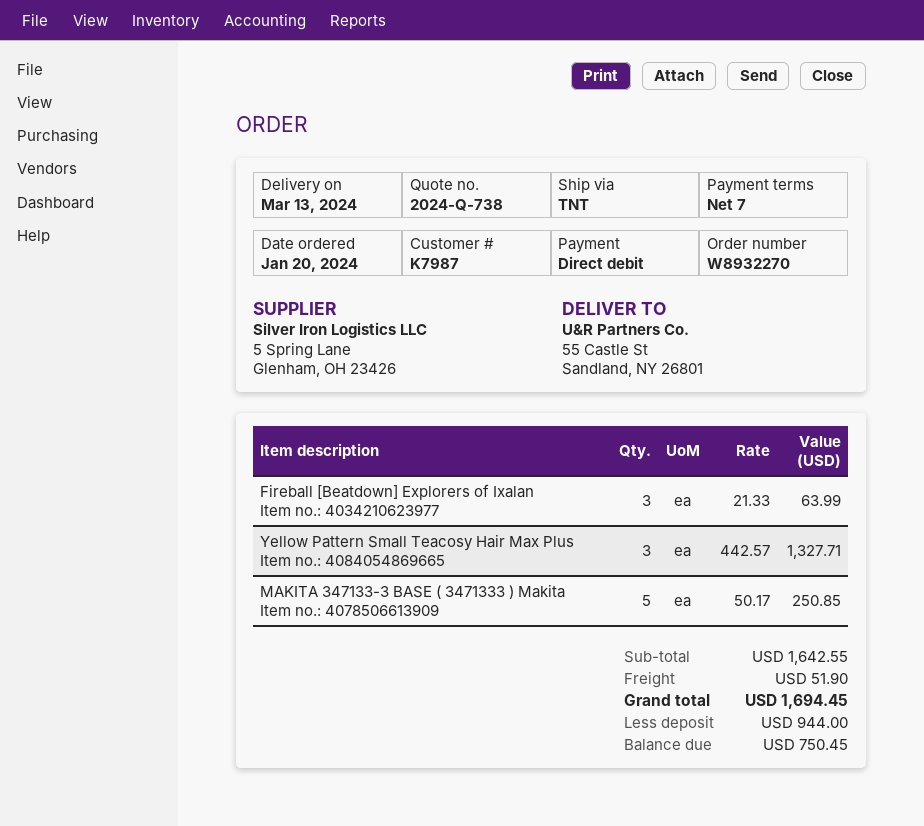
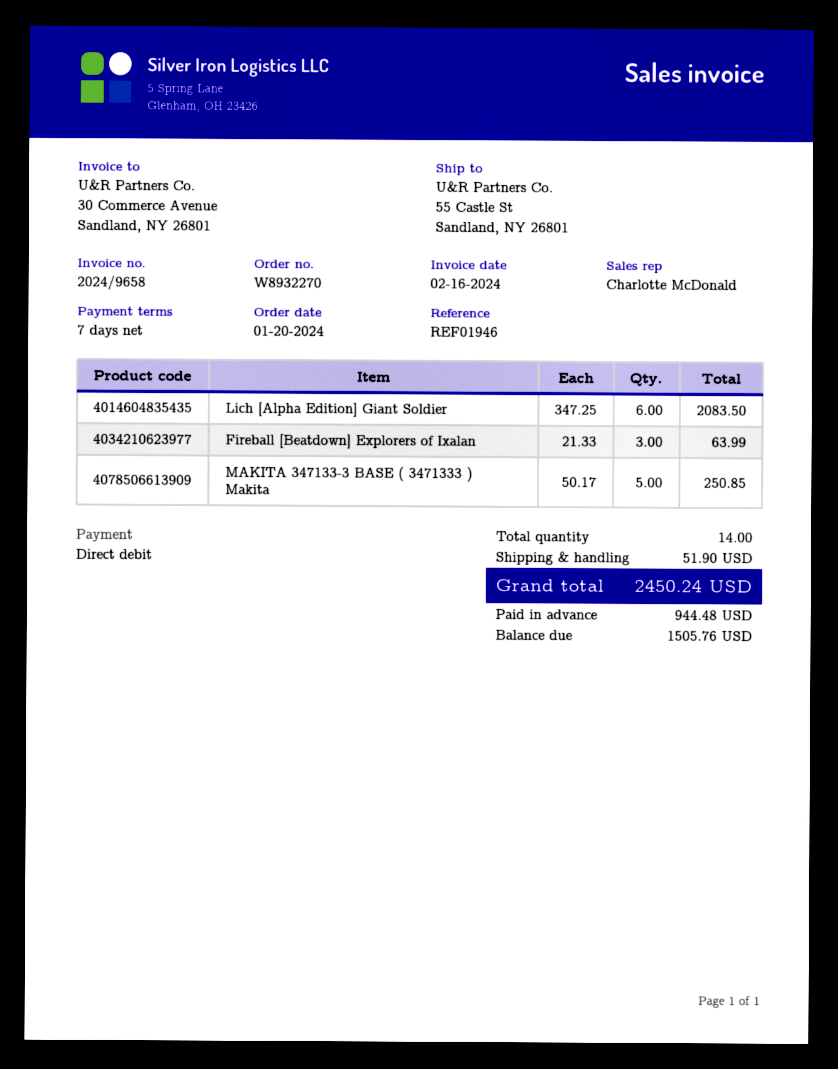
Yellow Pattern Small Teacosy Hair Max Plus: 3 x 442.57 = 1327.71 -> none
Lich [Alpha Edition] Giant Soldier: none -> 6 x 347.25 = 2083.50
total: 1694.45 -> 2450.24
deposit: 944.00 -> 944.48
balance: 750.45 -> 1505.76

